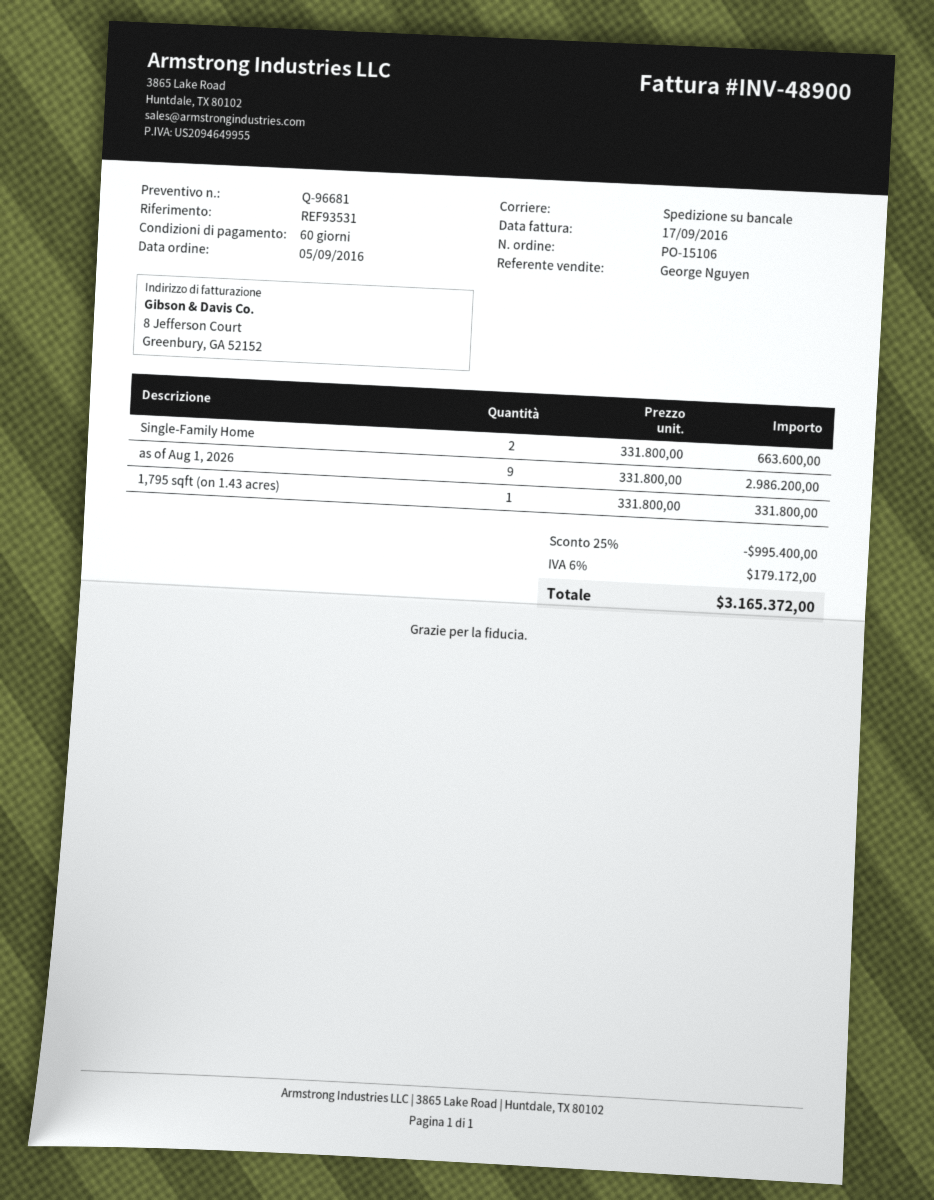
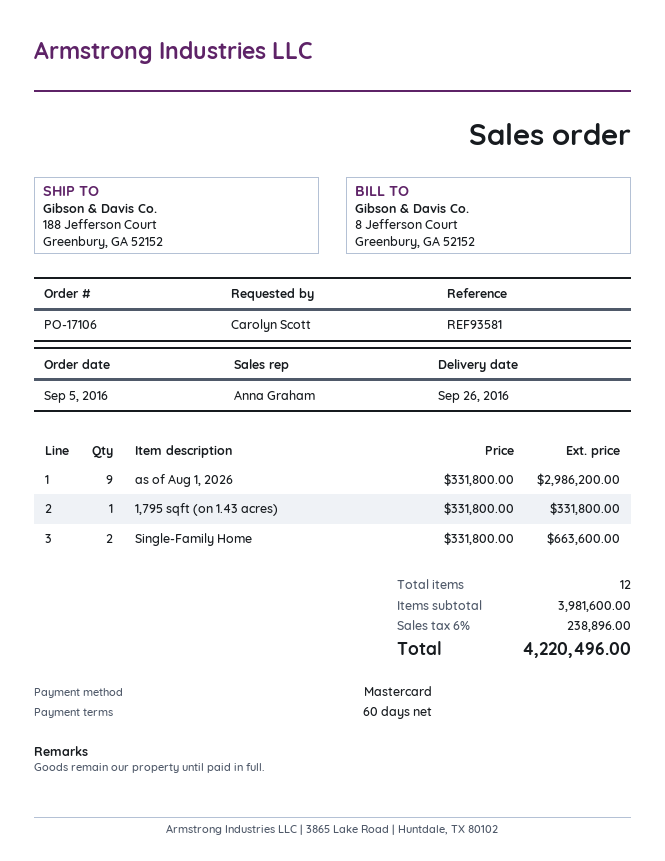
order number: PO-15106 -> PO-17106
reference: REF93531 -> REF93581
sales rep: George Nguyen -> Anna Graham
discount: 25% = 995400.00 -> none
tax: 6% = 179172.00 -> 6% = 238896.00
total: 3165372.00 -> 4220496.00

